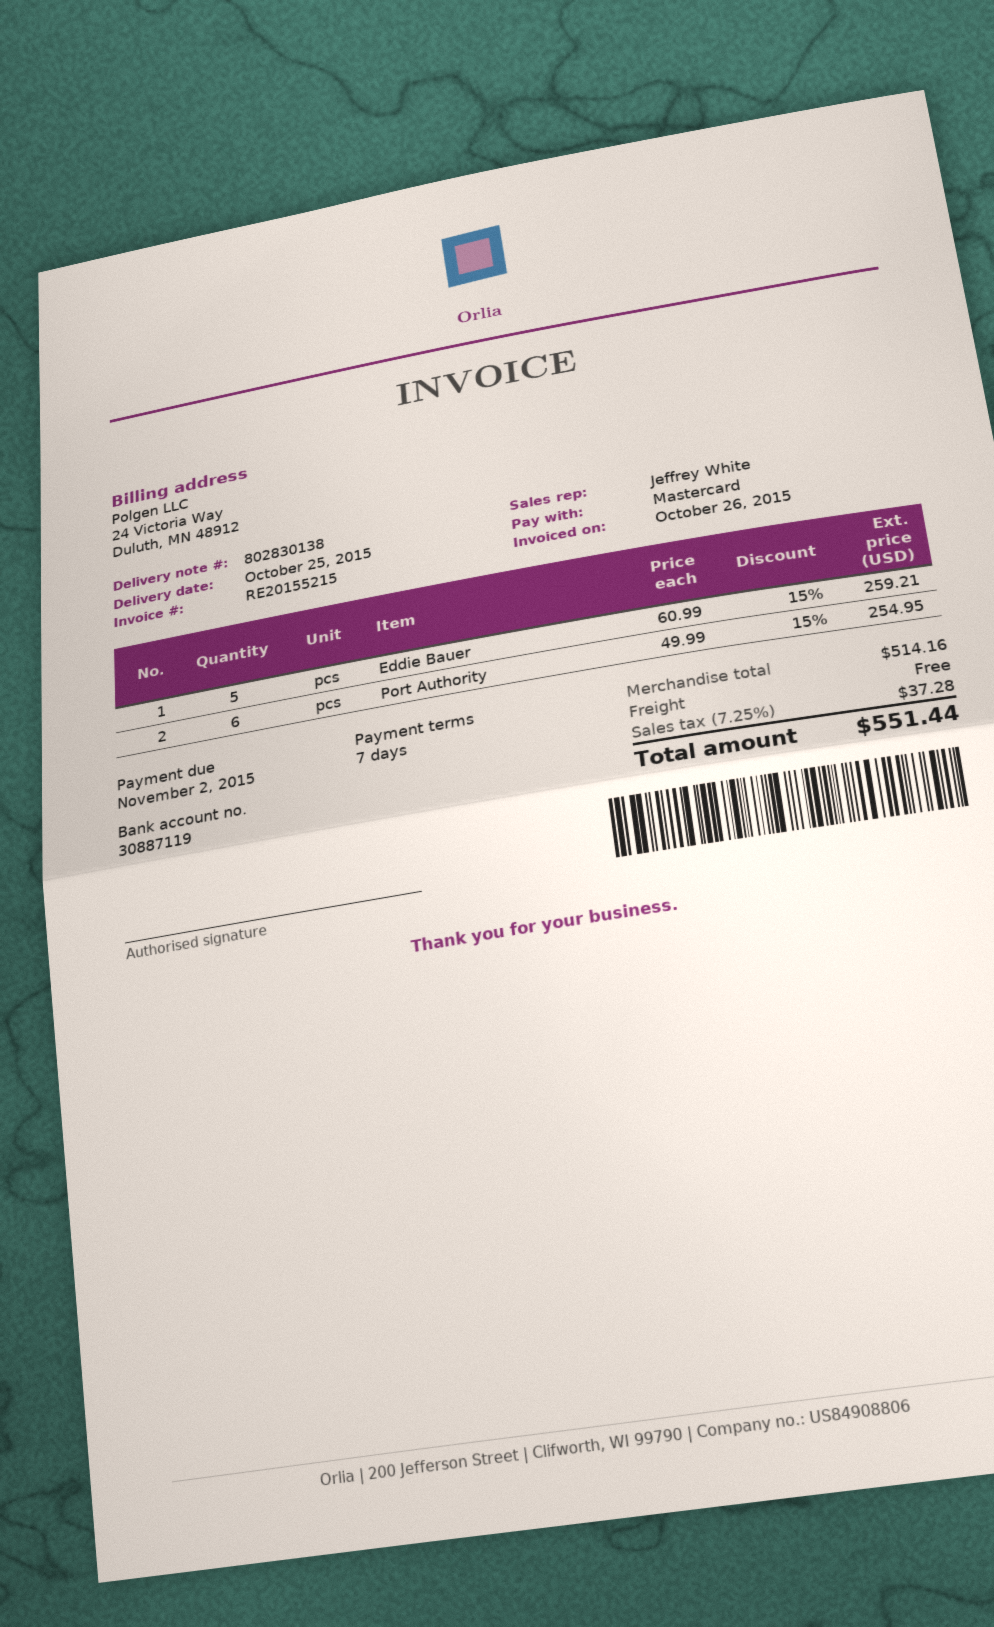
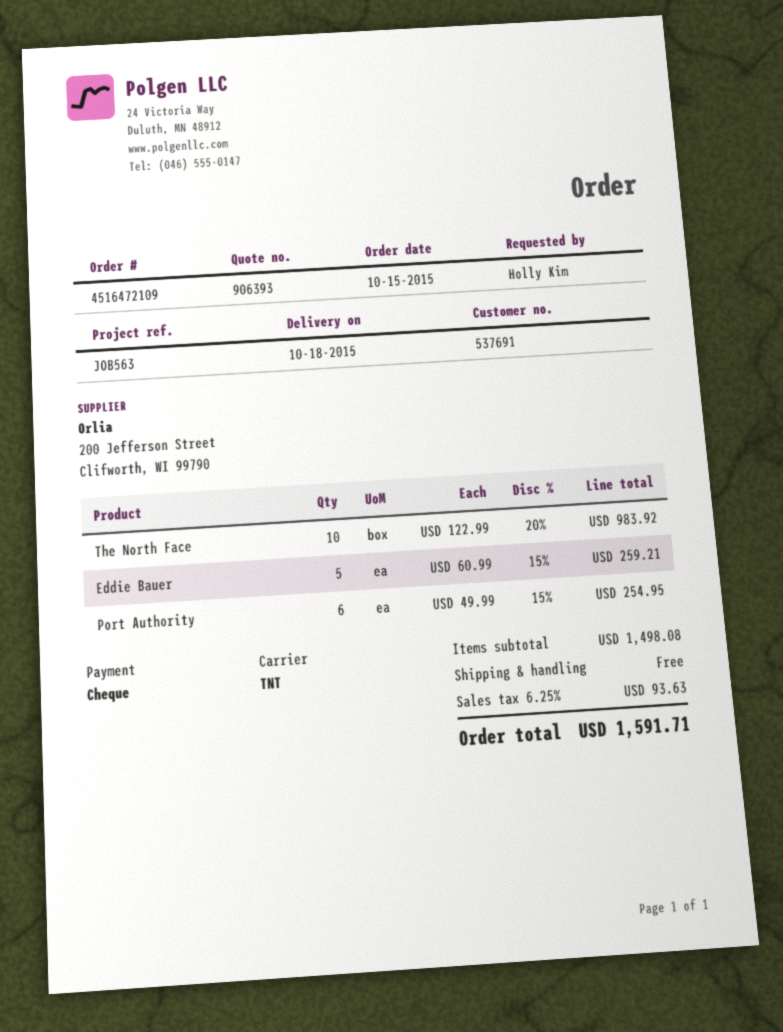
delivery date: 2015-10-25 -> 2015-10-18
payment method: Mastercard -> cheque
The North Face: none -> 10 x 122.99 - 20% = 983.92
subtotal: 514.16 -> 1498.08
tax: 7.25% = 37.28 -> 6.25% = 93.63
total: 551.44 -> 1591.71

